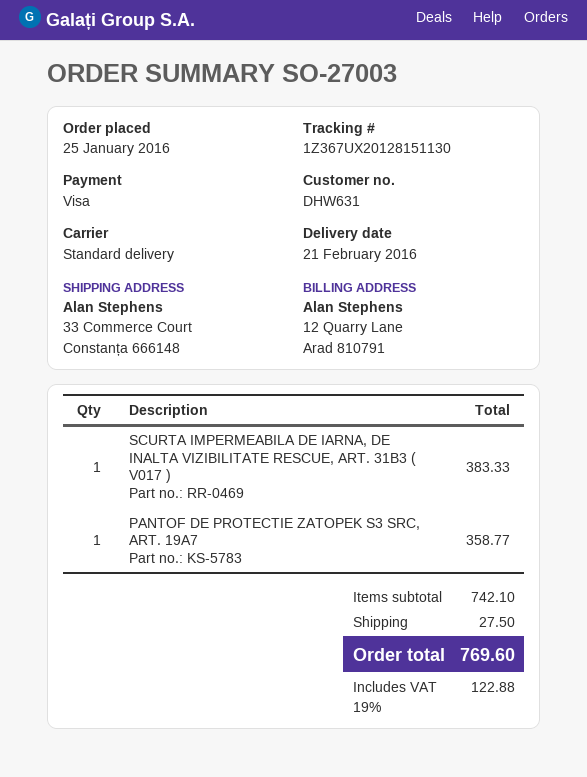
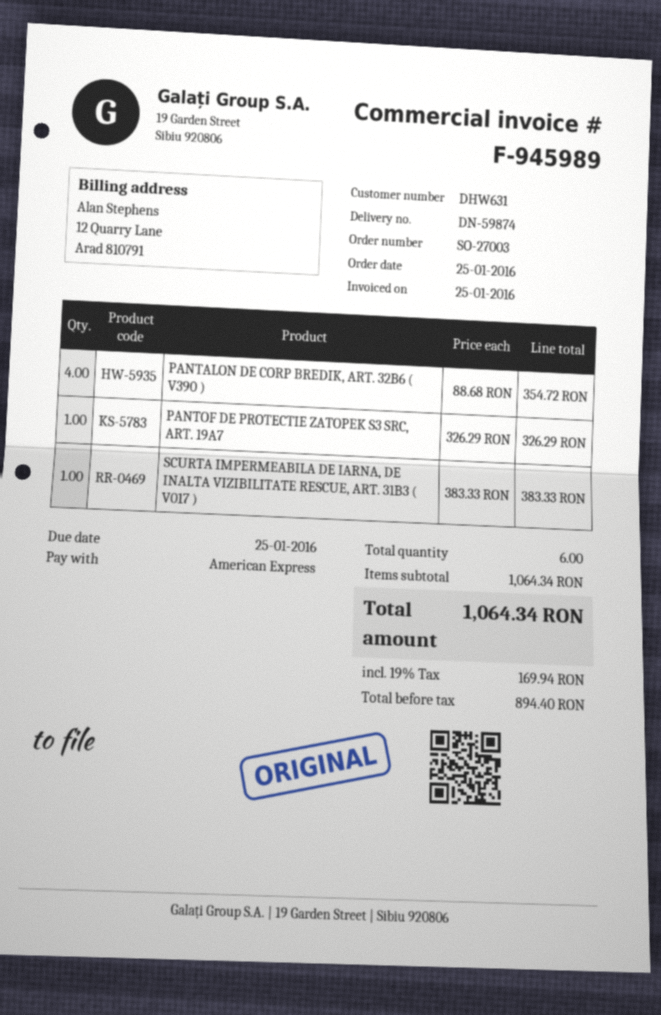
payment method: Visa -> American Express
PANTOF DE PROTECTIE ZATOPEK S3 SRC, ART. 19A7: 1 for 358.77 -> 1 for 326.29
PANTALON DE CORP BREDIK, ART. 32B6 ( V390 ): none -> 4 for 354.72
subtotal: 742.10 -> 1064.34
shipping: 27.50 -> none
tax: 19% = 122.88 -> 19% = 169.94
total: 769.60 -> 1064.34

